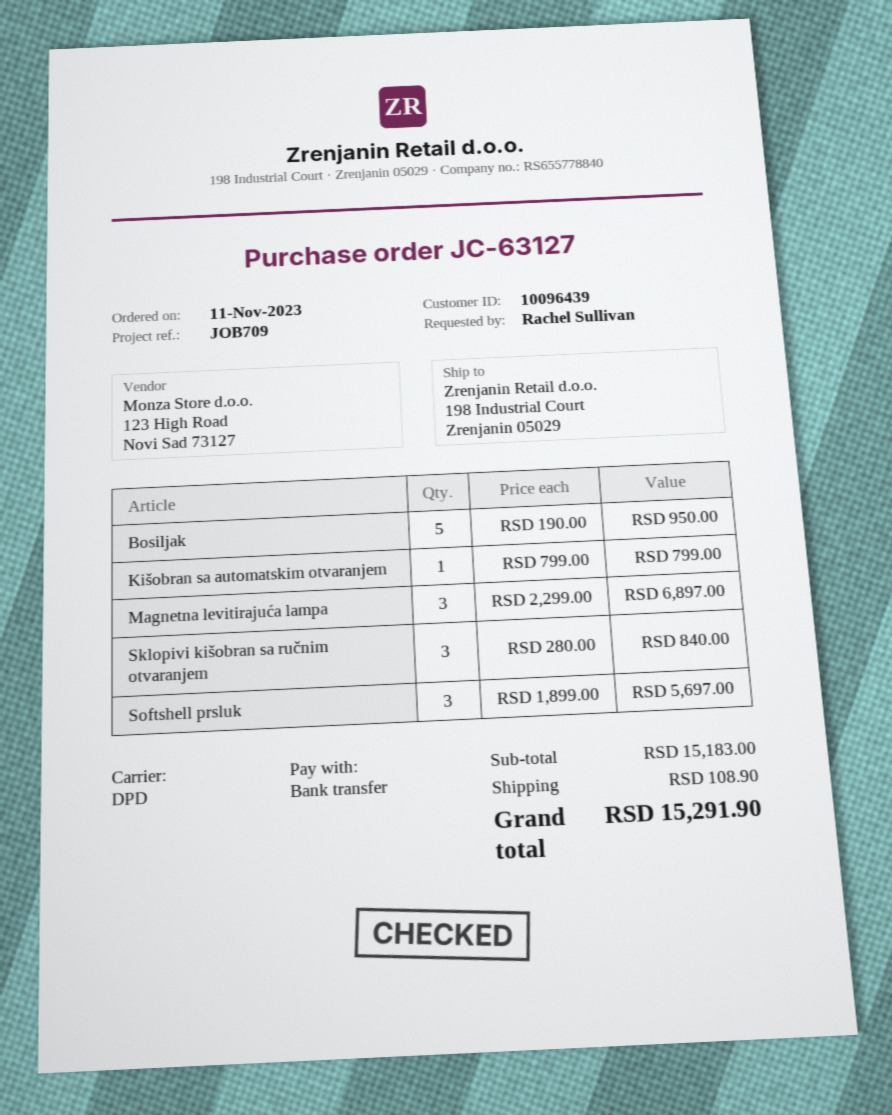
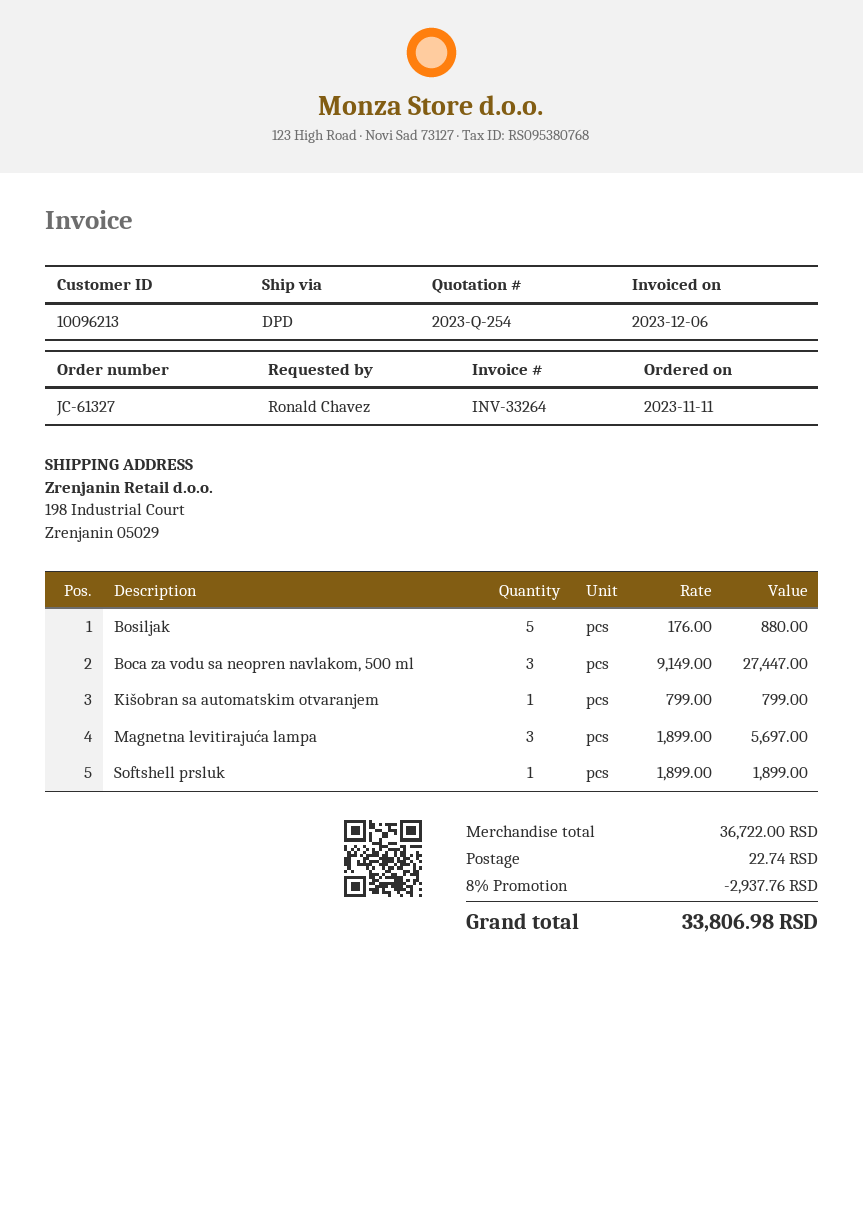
order number: JC-63127 -> JC-61327
customer number: 10096439 -> 10096213
ordered by: Rachel Sullivan -> Ronald Chavez
Bosiljak: 5 x 190.00 = 950.00 -> 5 x 176.00 = 880.00
Magnetna levitirajuća lampa: 3 x 2299.00 = 6897.00 -> 3 x 1899.00 = 5697.00
Sklopivi kišobran sa ručnim otvaranjem: 3 x 280.00 = 840.00 -> none
Softshell prsluk: 3 x 1899.00 = 5697.00 -> 1 x 1899.00 = 1899.00
Boca za vodu sa neopren navlakom, 500 ml: none -> 3 x 9149.00 = 27447.00
subtotal: 15183.00 -> 36722.00
discount: none -> 8% = 2937.76
shipping: 108.90 -> 22.74
total: 15291.90 -> 33806.98

